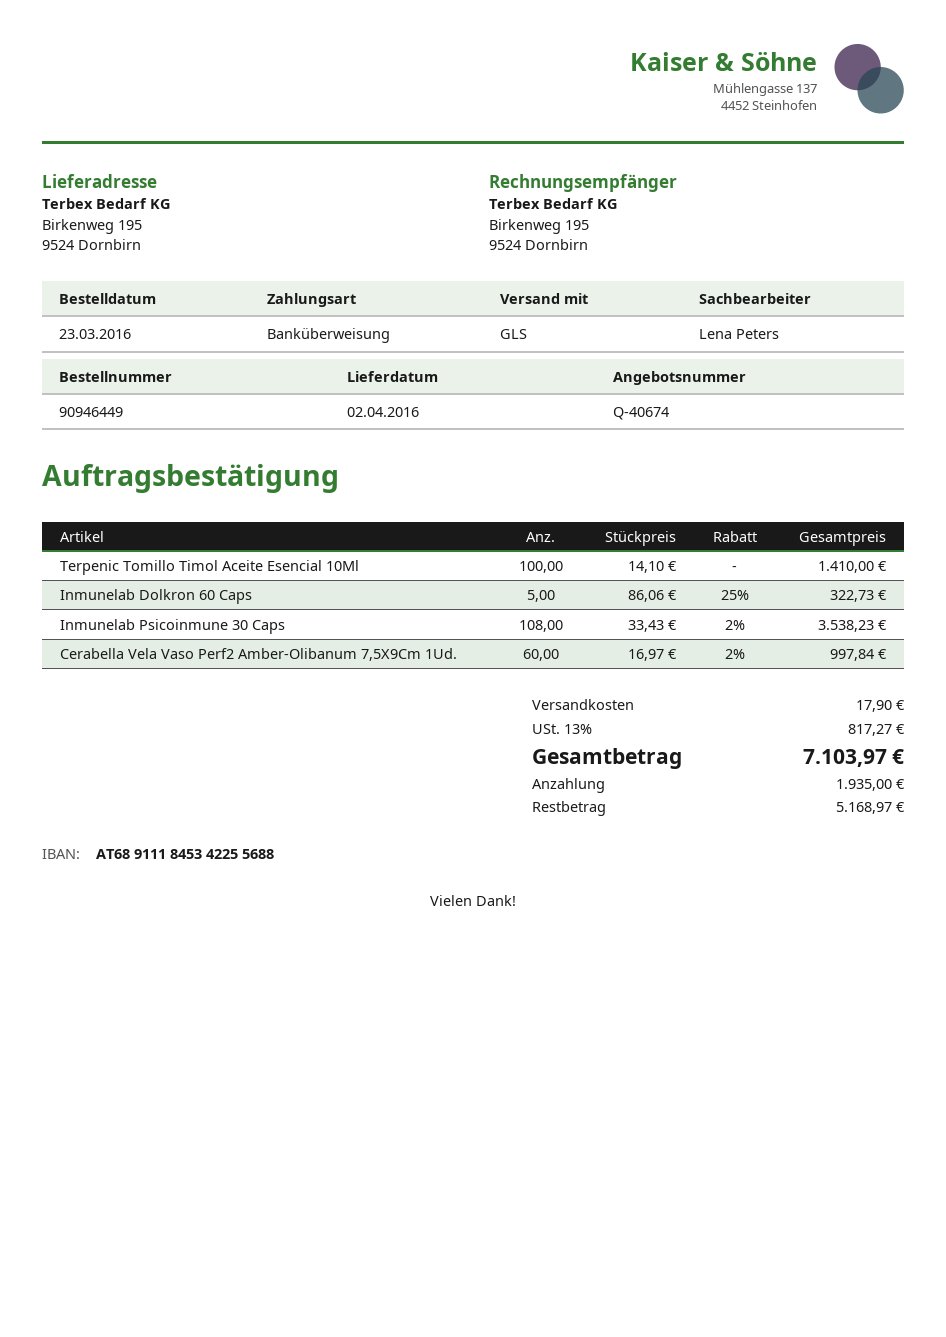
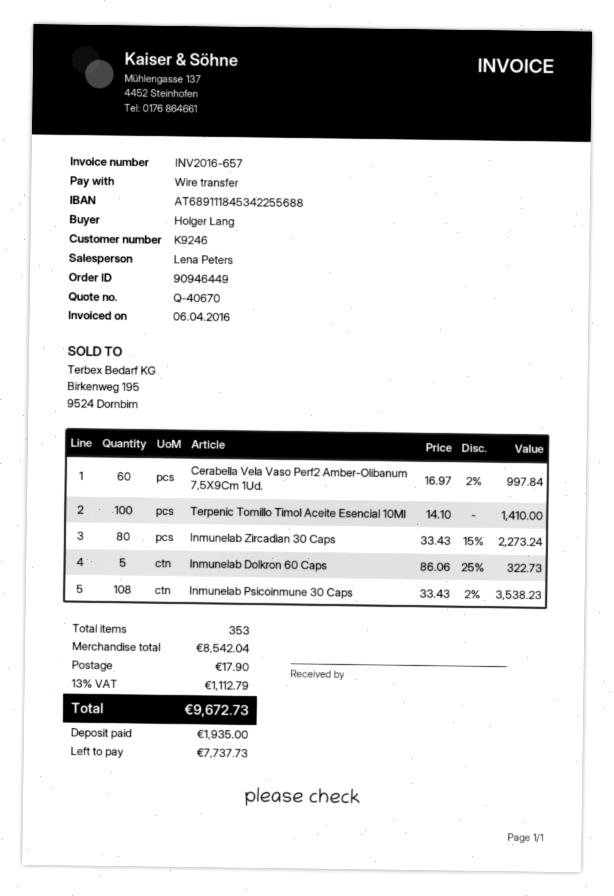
quote number: Q-40674 -> Q-40670
Inmunelab Zircadian 30 Caps: none -> 80 x 33.43 - 15% = 2273.24
tax: 13% = 817.27 -> 13% = 1112.79
total: 7103.97 -> 9672.73
balance: 5168.97 -> 7737.73

